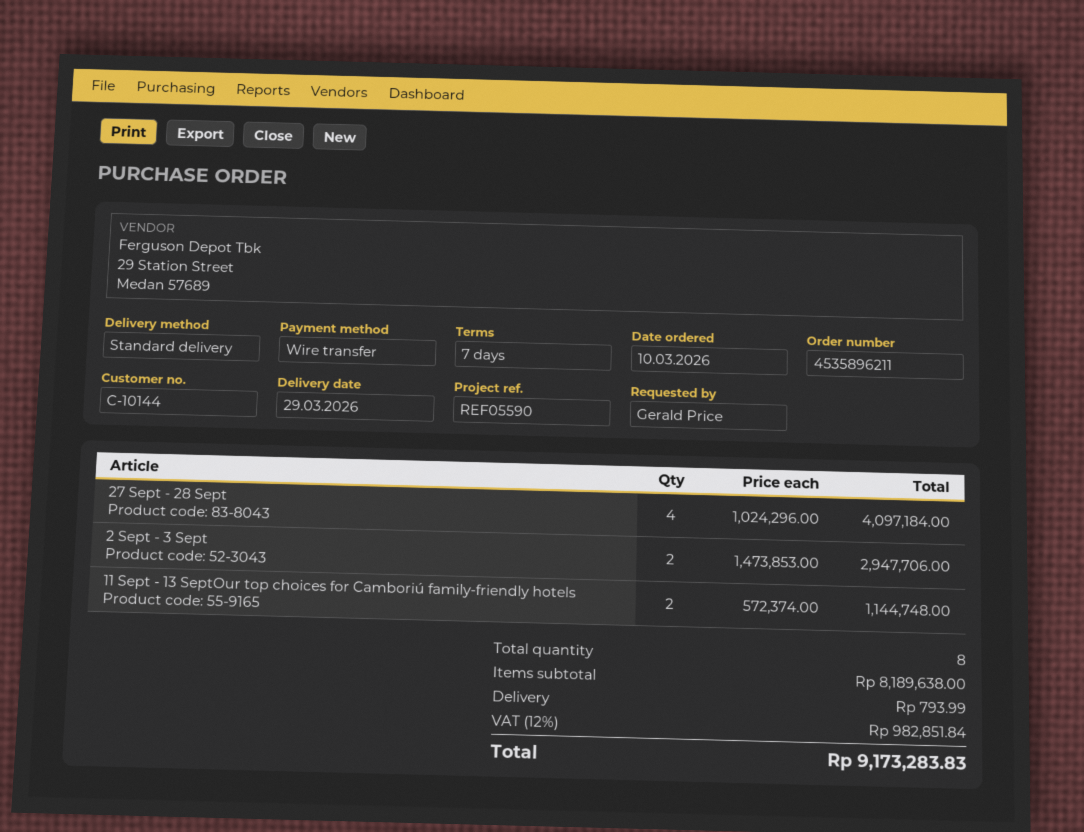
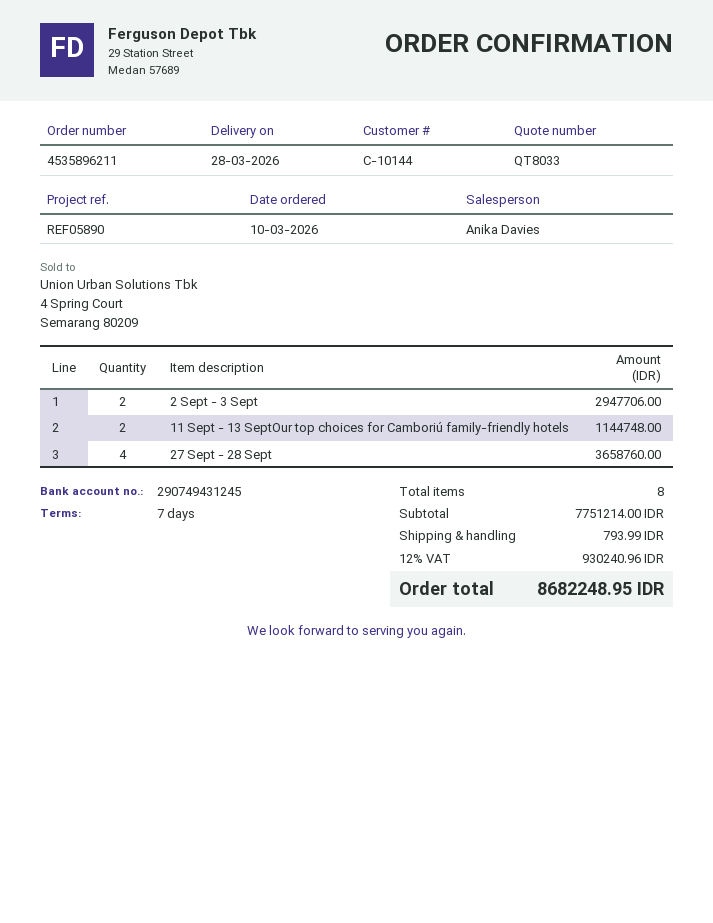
delivery date: 2026-03-29 -> 2026-03-28
reference: REF05590 -> REF05890
27 Sept - 28 Sept: 4 for 4097184.00 -> 4 for 3658760.00
subtotal: 8189638.00 -> 7751214.00
tax: 12% = 982851.84 -> 12% = 930240.96
total: 9173283.83 -> 8682248.95

